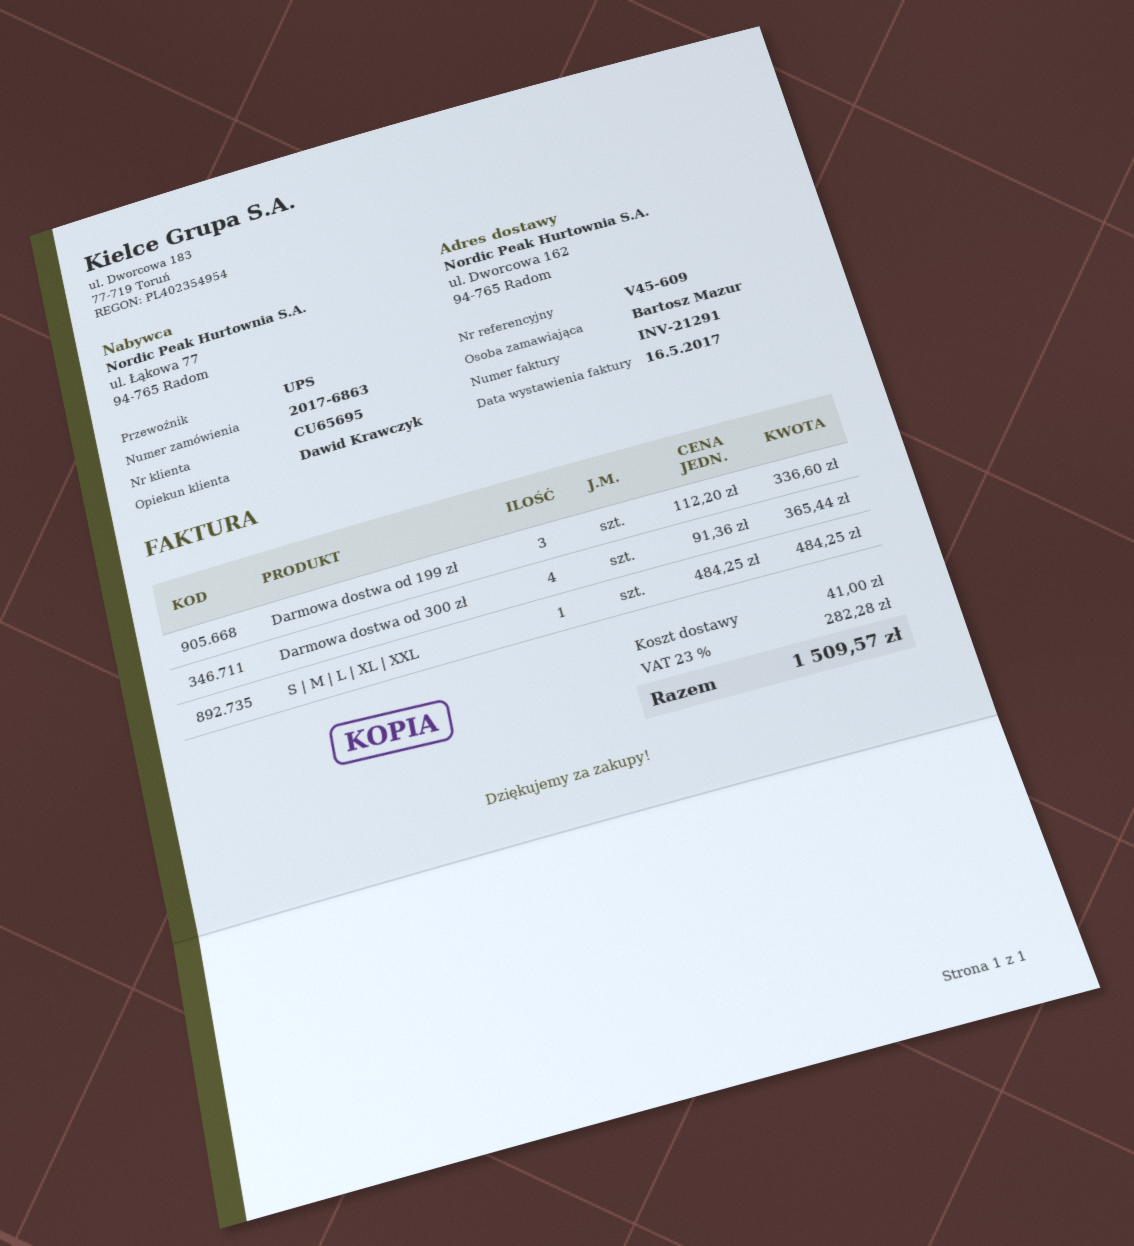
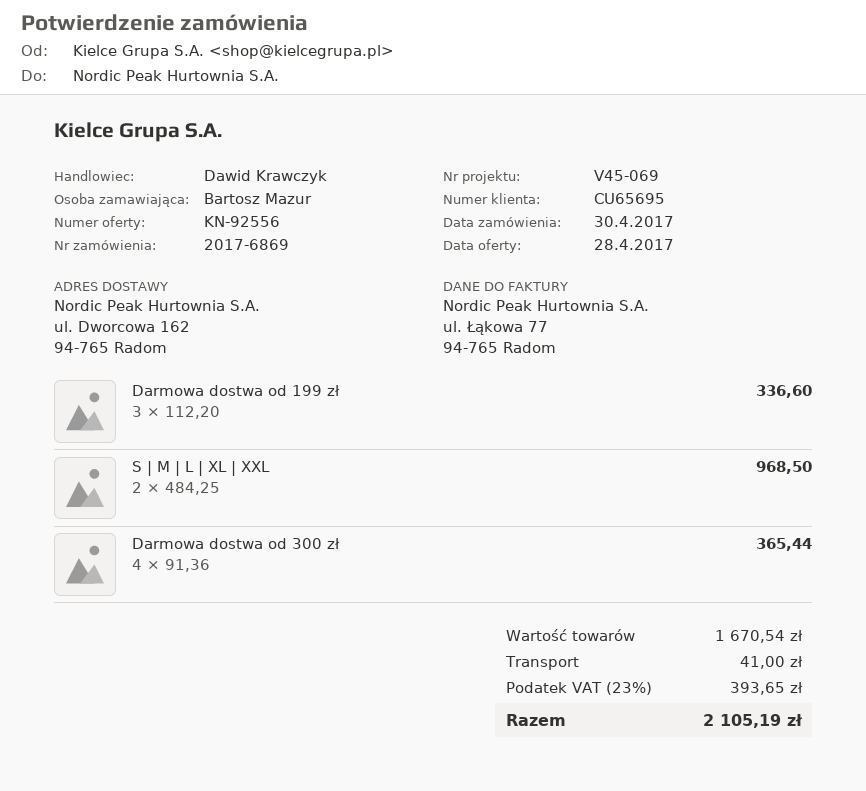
order number: 2017-6863 -> 2017-6869
reference: V45-609 -> V45-069
S | M | L | XL | XXL: 1 x 484.25 = 484.25 -> 2 x 484.25 = 968.50
tax: 23% = 282.28 -> 23% = 393.65
total: 1509.57 -> 2105.19

